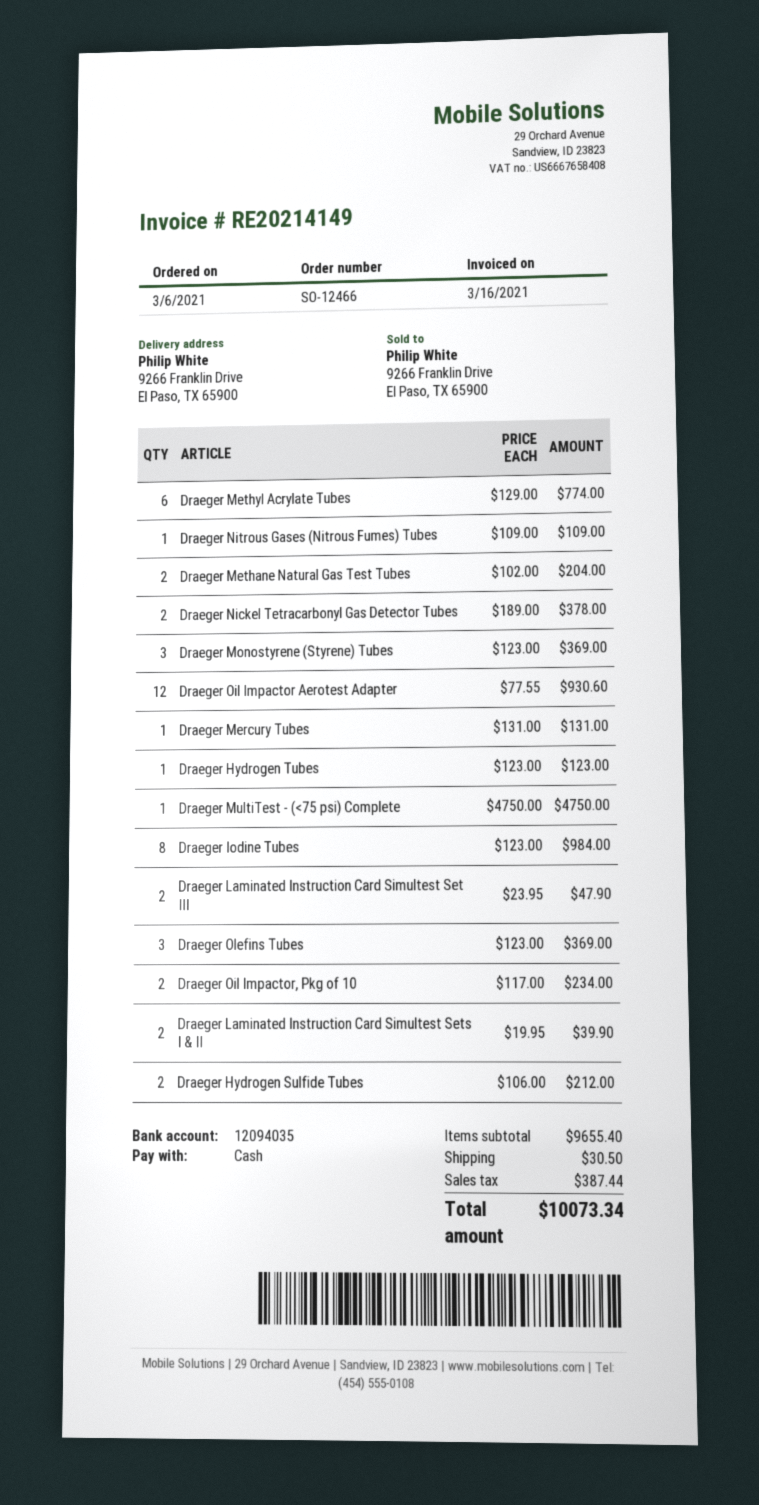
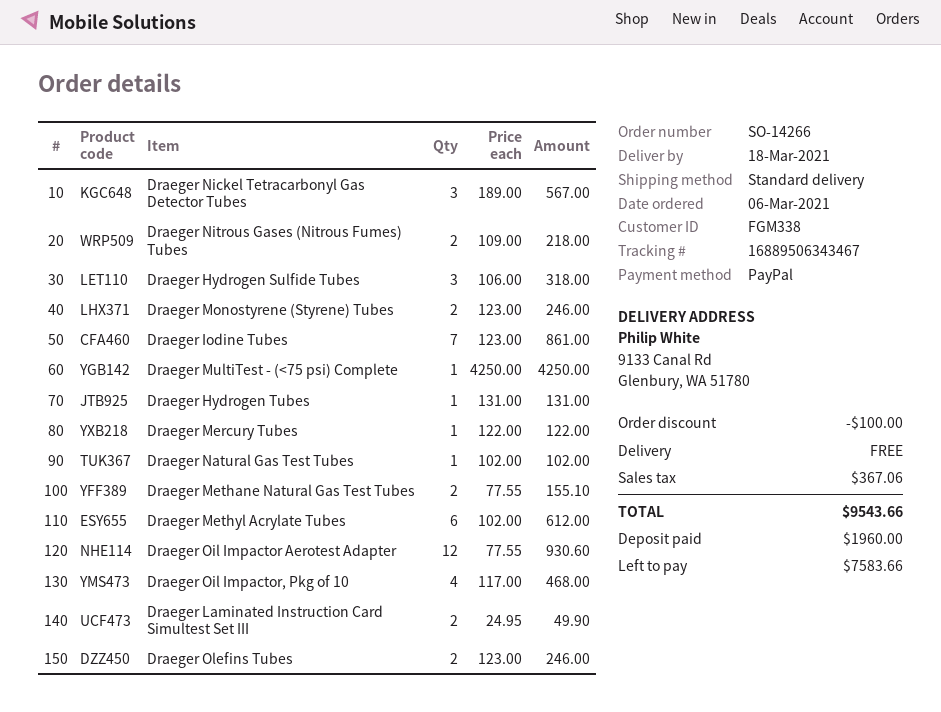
order number: SO-12466 -> SO-14266
payment method: cash -> PayPal
ship to: 9266 Franklin Drive, El Paso, TX 65900 -> 9133 Canal Rd, Glenbury, WA 51780
Draeger Methyl Acrylate Tubes: 6 x 129.00 = 774.00 -> 6 x 102.00 = 612.00
Draeger Nitrous Gases (Nitrous Fumes) Tubes: 1 x 109.00 = 109.00 -> 2 x 109.00 = 218.00
Draeger Methane Natural Gas Test Tubes: 2 x 102.00 = 204.00 -> 2 x 77.55 = 155.10
Draeger Nickel Tetracarbonyl Gas Detector Tubes: 2 x 189.00 = 378.00 -> 3 x 189.00 = 567.00
Draeger Monostyrene (Styrene) Tubes: 3 x 123.00 = 369.00 -> 2 x 123.00 = 246.00
Draeger Mercury Tubes: 1 x 131.00 = 131.00 -> 1 x 122.00 = 122.00
Draeger Hydrogen Tubes: 1 x 123.00 = 123.00 -> 1 x 131.00 = 131.00
Draeger MultiTest - (<75 psi) Complete: 1 x 4750.00 = 4750.00 -> 1 x 4250.00 = 4250.00
Draeger Iodine Tubes: 8 x 123.00 = 984.00 -> 7 x 123.00 = 861.00
Draeger Laminated Instruction Card Simultest Set III: 2 x 23.95 = 47.90 -> 2 x 24.95 = 49.90
Draeger Olefins Tubes: 3 x 123.00 = 369.00 -> 2 x 123.00 = 246.00
Draeger Oil Impactor, Pkg of 10: 2 x 117.00 = 234.00 -> 4 x 117.00 = 468.00
Draeger Laminated Instruction Card Simultest Sets I & II: 2 x 19.95 = 39.90 -> none
Draeger Hydrogen Sulfide Tubes: 2 x 106.00 = 212.00 -> 3 x 106.00 = 318.00
Draeger Natural Gas Test Tubes: none -> 1 x 102.00 = 102.00
discount: none -> 100.00
shipping: 30.50 -> 0.00
tax: 387.44 -> 367.06
total: 10073.34 -> 9543.66

